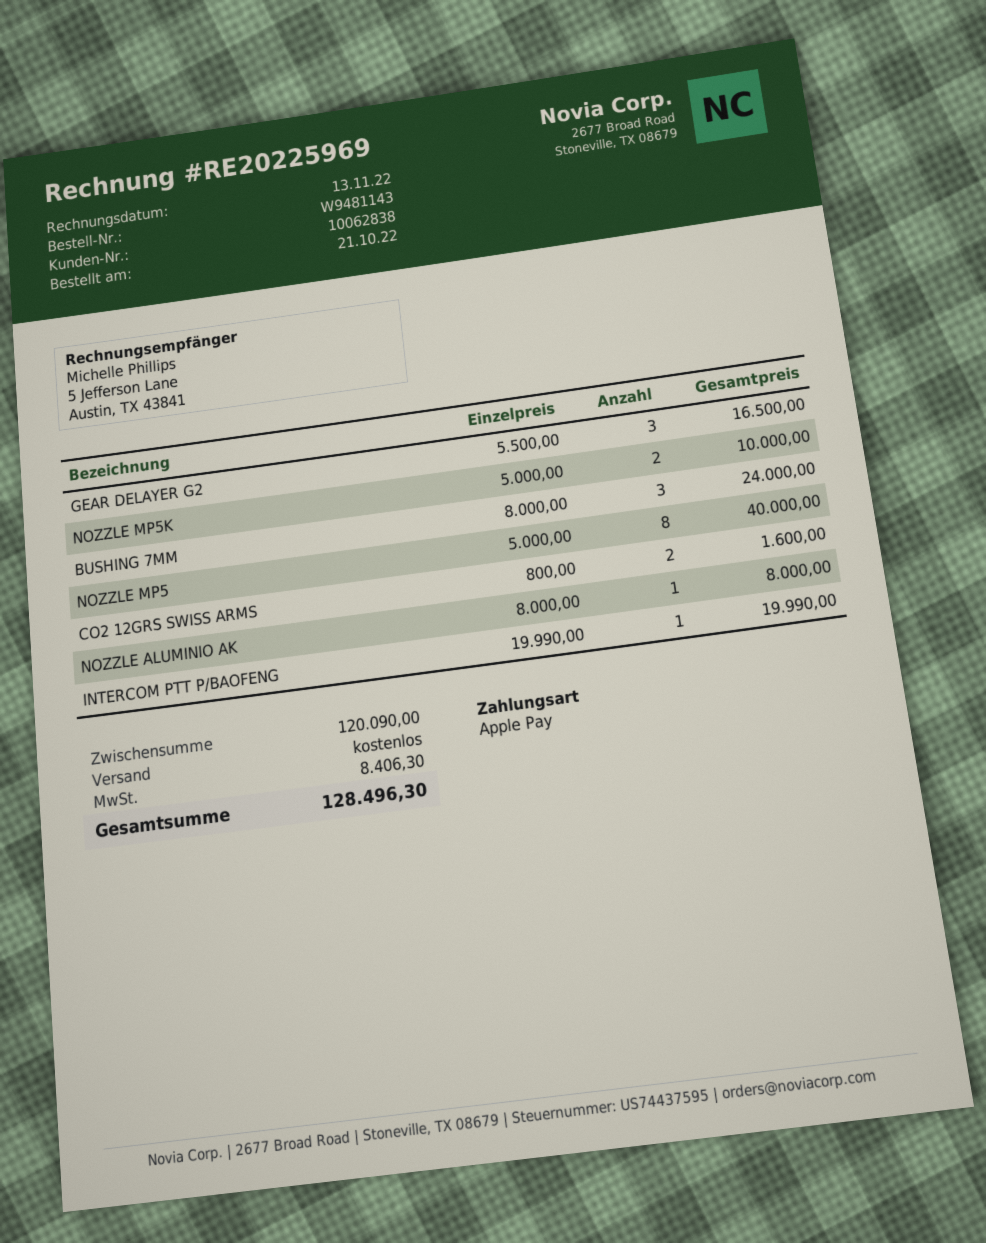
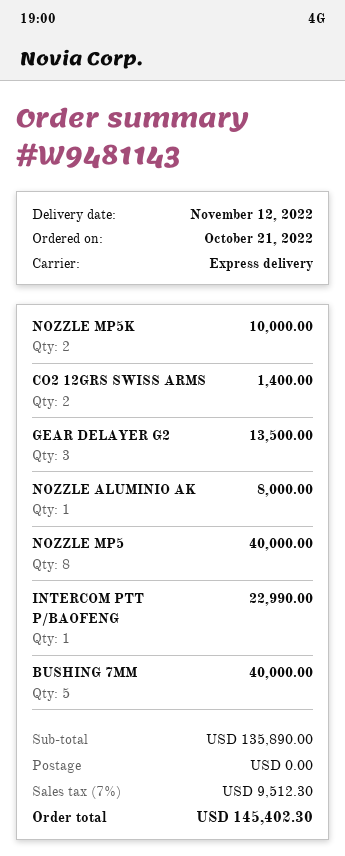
GEAR DELAYER G2: 3 for 16500.00 -> 3 for 13500.00
BUSHING 7MM: 3 for 24000.00 -> 5 for 40000.00
CO2 12GRS SWISS ARMS: 2 for 1600.00 -> 2 for 1400.00
INTERCOM PTT P/BAOFENG: 1 for 19990.00 -> 1 for 22990.00
subtotal: 120090.00 -> 135890.00
tax: 8406.30 -> 9512.30
total: 128496.30 -> 145402.30

